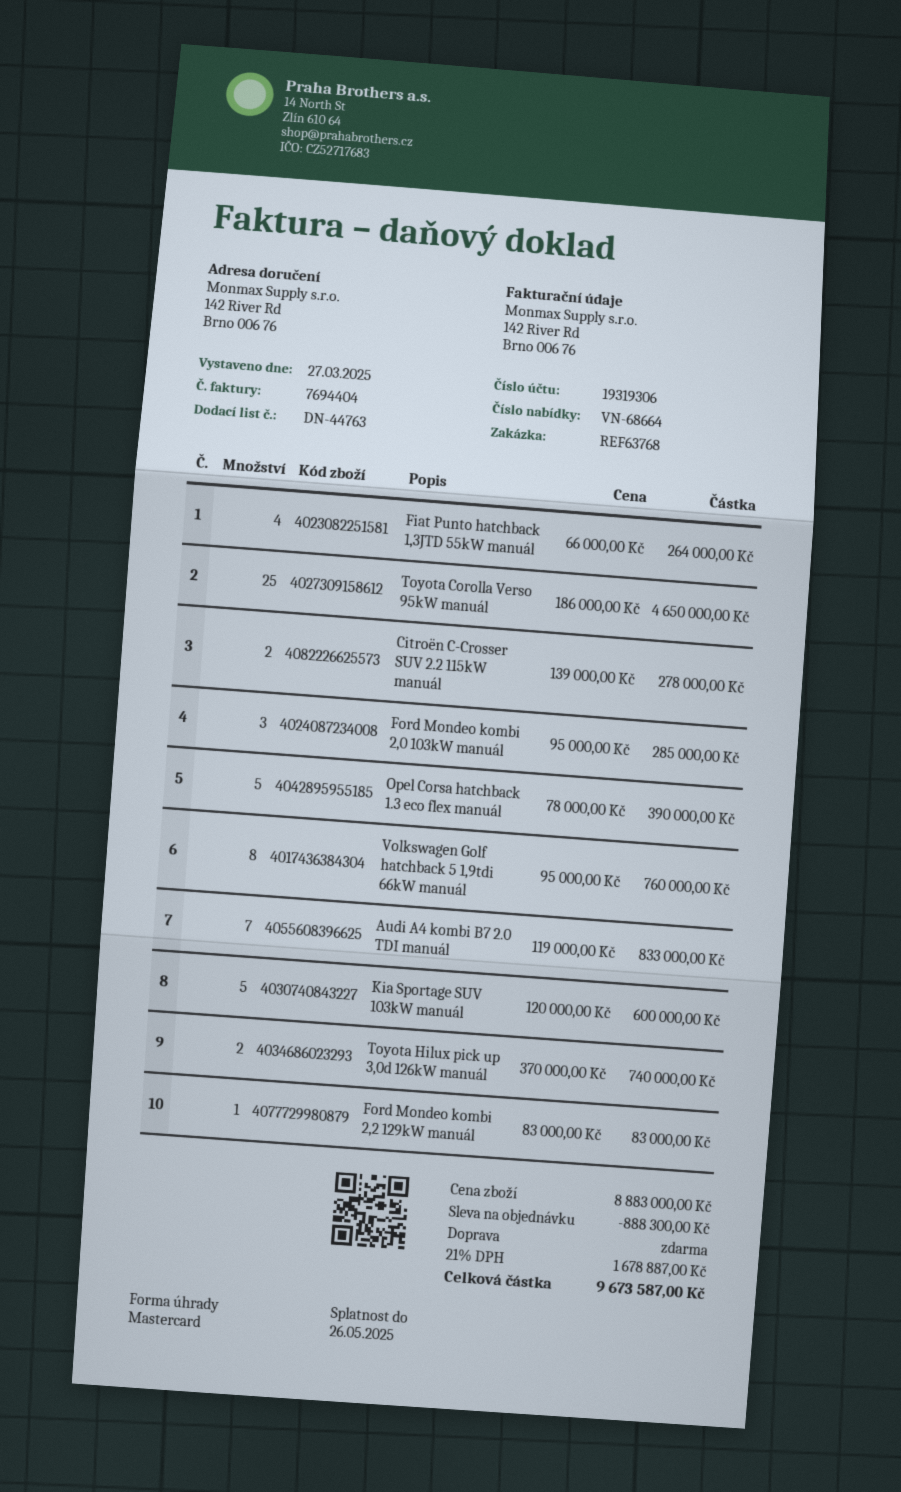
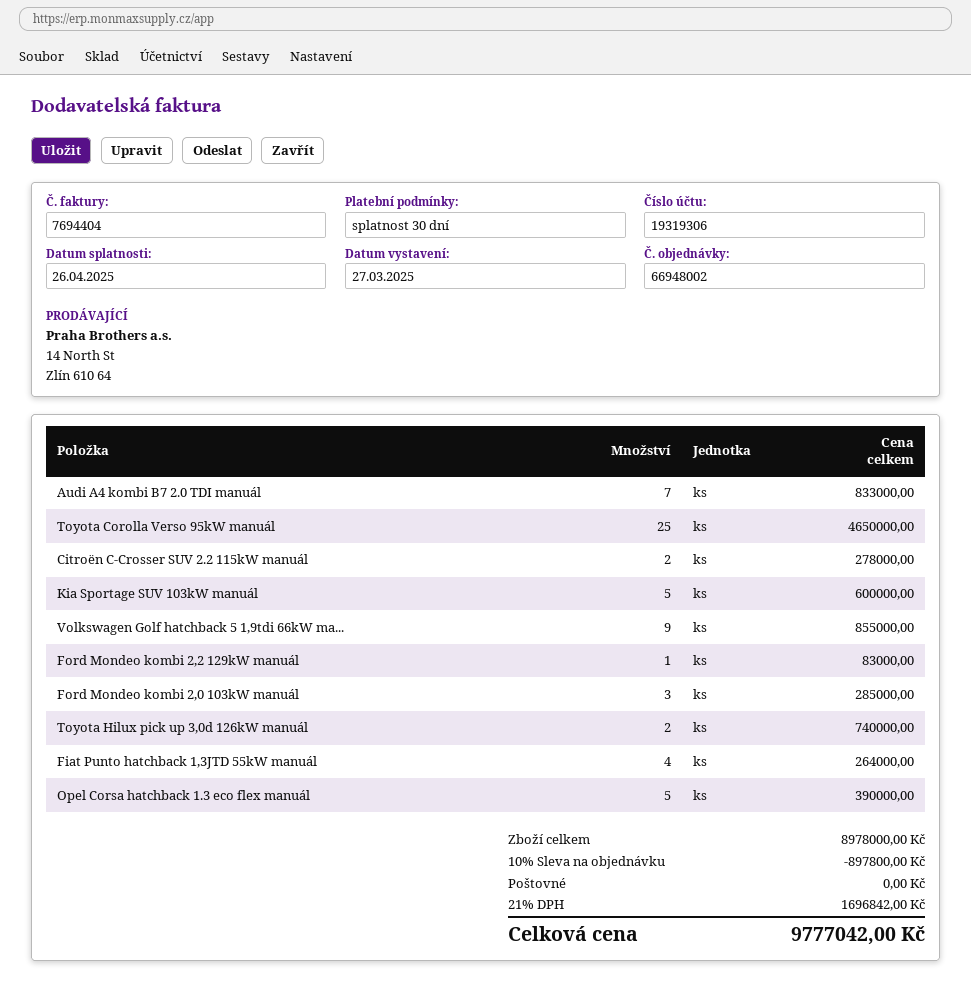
due date: 2025-05-26 -> 2025-04-26
Volkswagen Golf hatchback 5 1,9tdi 66kW manuál: 8 for 760000.00 -> 9 for 855000.00
subtotal: 8883000.00 -> 8978000.00
discount: 888300.00 -> 897800.00
tax: 21% = 1678887.00 -> 21% = 1696842.00
total: 9673587.00 -> 9777042.00

